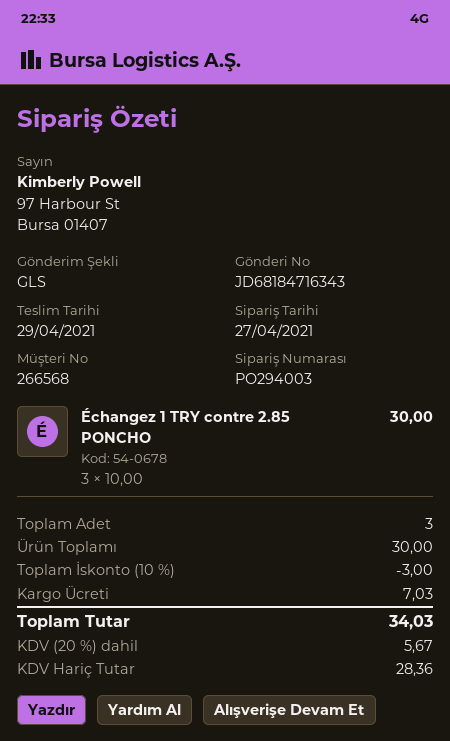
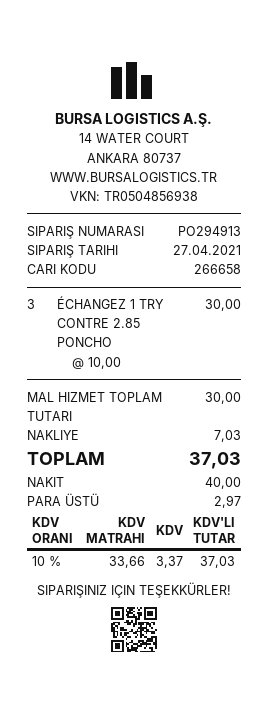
order number: PO294003 -> PO294913
customer number: 266568 -> 266658
discount: 10% = 3.00 -> none
net: 28.36 -> 33.66
tax: 20% = 5.67 -> 10% = 3.37
total: 34.03 -> 37.03

